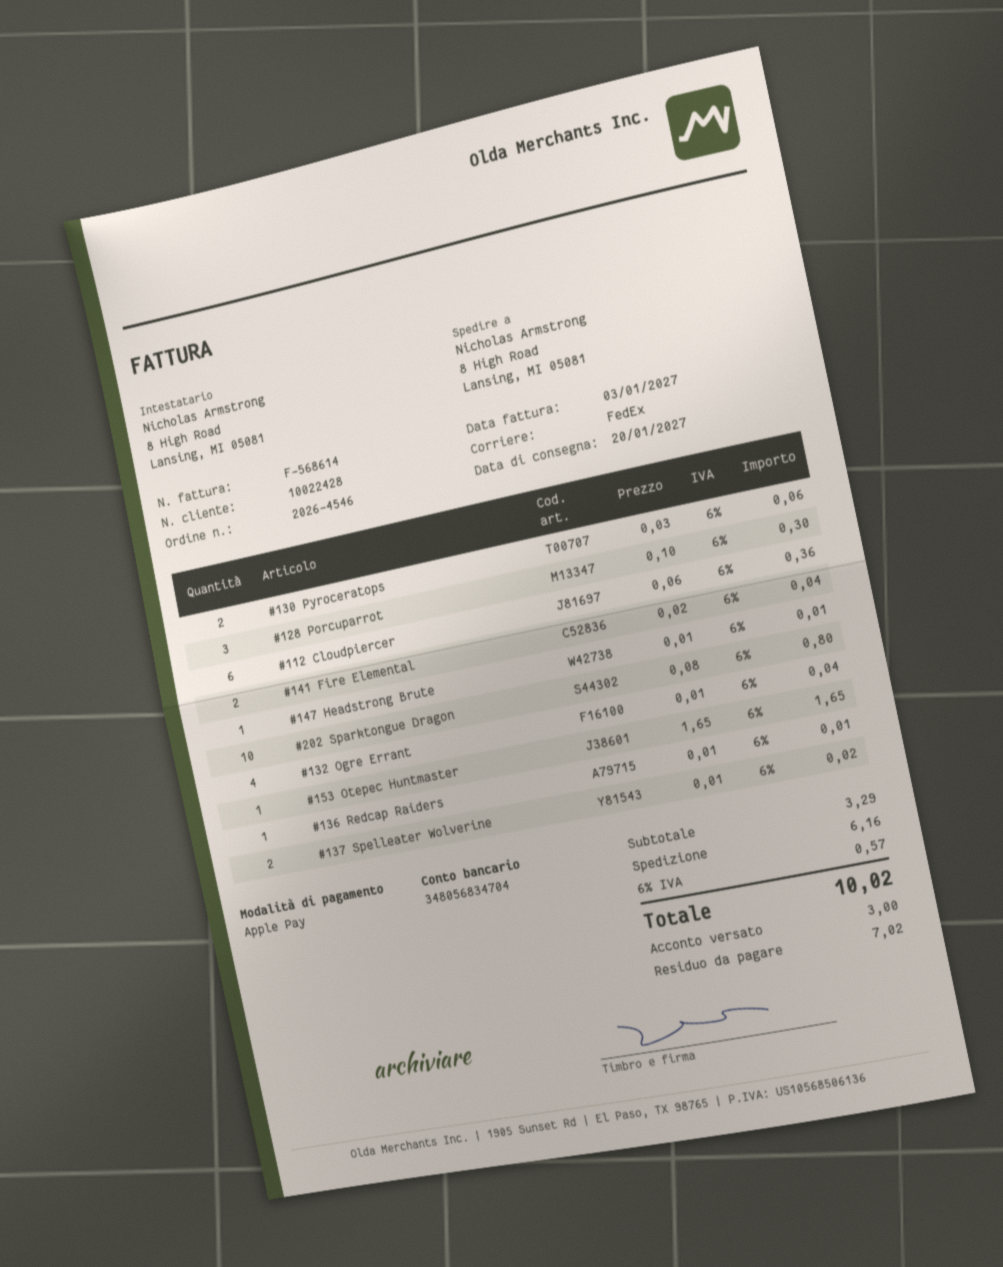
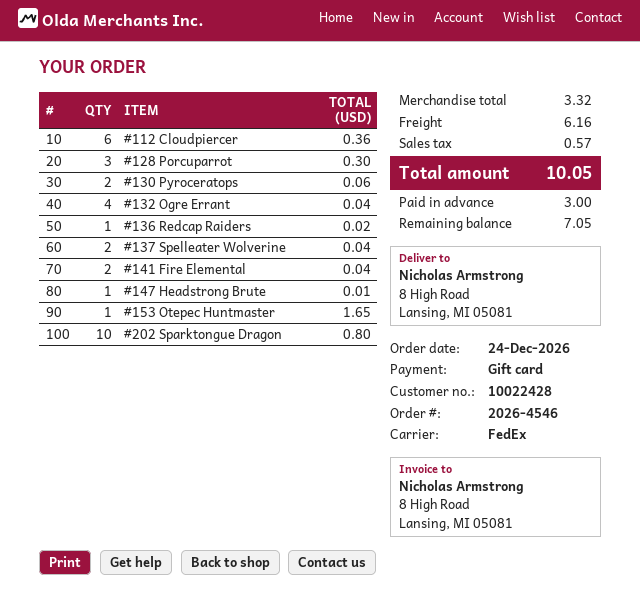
payment method: Apple Pay -> gift card
#136 Redcap Raiders: 1 for 0.01 -> 1 for 0.02
#137 Spelleater Wolverine: 2 for 0.02 -> 2 for 0.04
subtotal: 3.29 -> 3.32
total: 10.02 -> 10.05
balance: 7.02 -> 7.05

